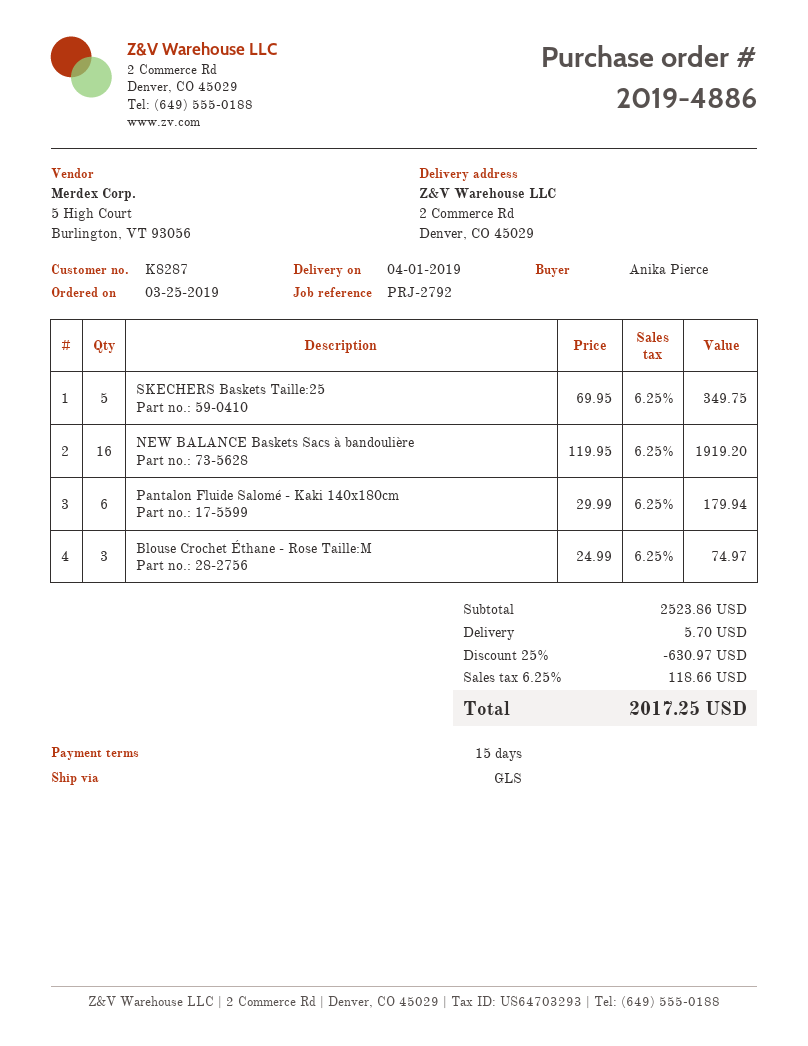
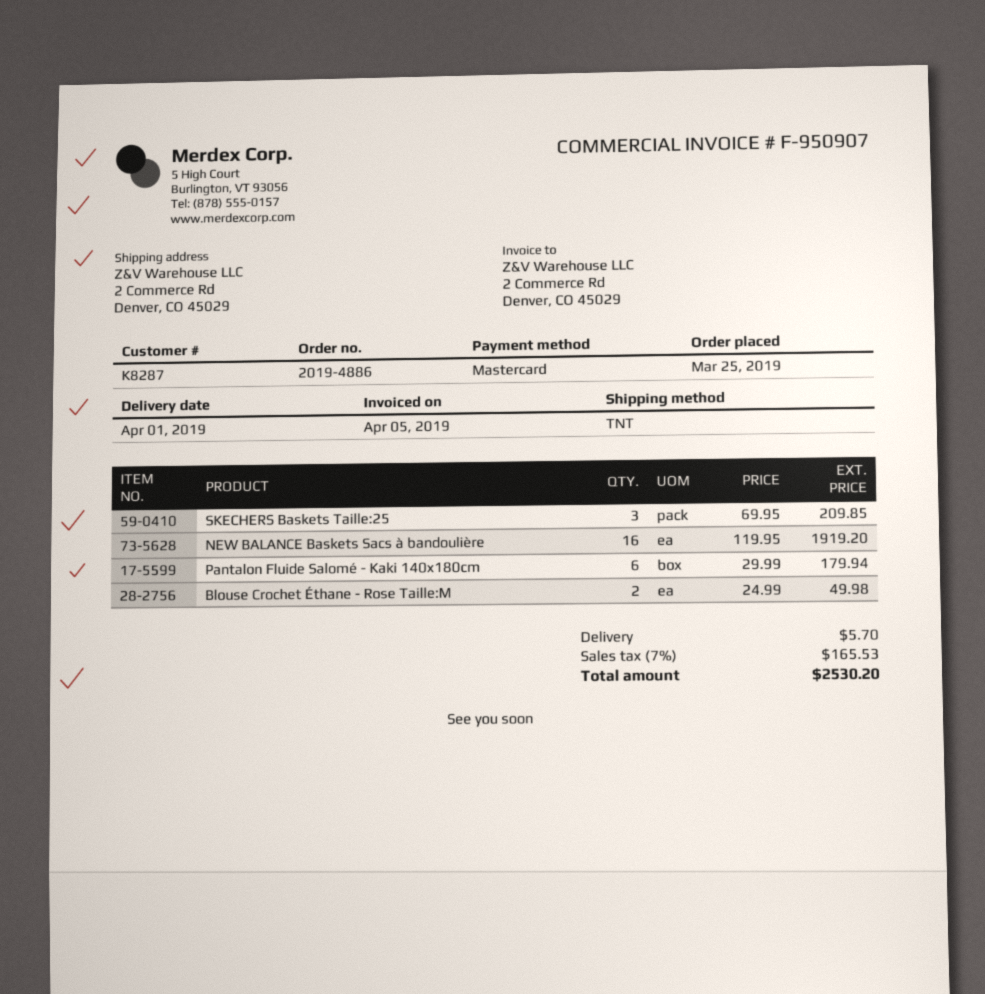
shipping method: GLS -> TNT
SKECHERS Baskets Taille:25: 5 x 69.95 = 349.75 -> 3 x 69.95 = 209.85
Blouse Crochet Éthane - Rose Taille:M: 3 x 24.99 = 74.97 -> 2 x 24.99 = 49.98
discount: 25% = 630.97 -> none
tax: 6.25% = 118.66 -> 7% = 165.53
total: 2017.25 -> 2530.20

